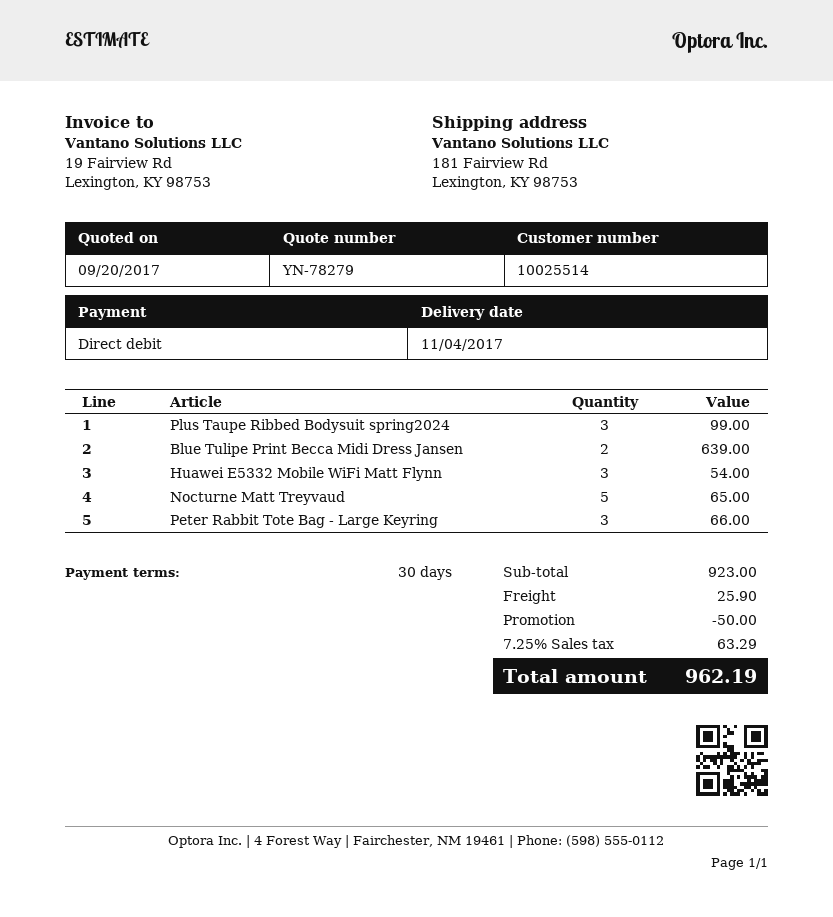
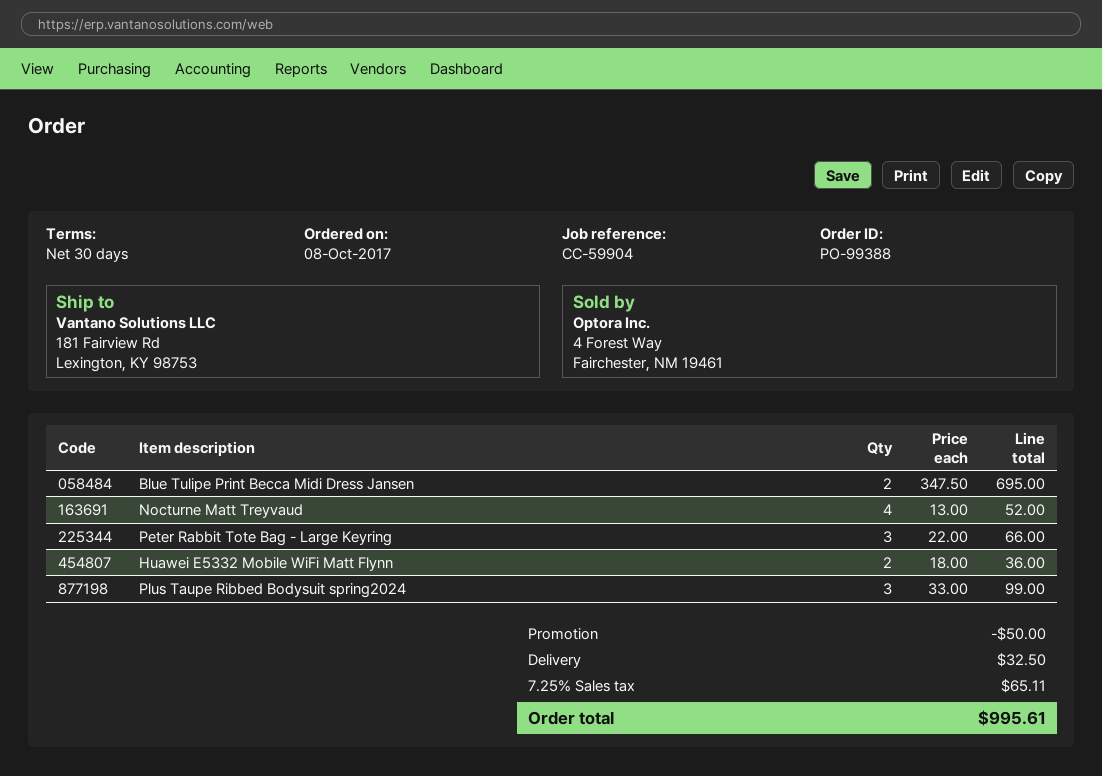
Blue Tulipe Print Becca Midi Dress Jansen: 2 for 639.00 -> 2 for 695.00
Huawei E5332 Mobile WiFi Matt Flynn: 3 for 54.00 -> 2 for 36.00
Nocturne Matt Treyvaud: 5 for 65.00 -> 4 for 52.00
shipping: 25.90 -> 32.50
tax: 7.25% = 63.29 -> 7.25% = 65.11
total: 962.19 -> 995.61

